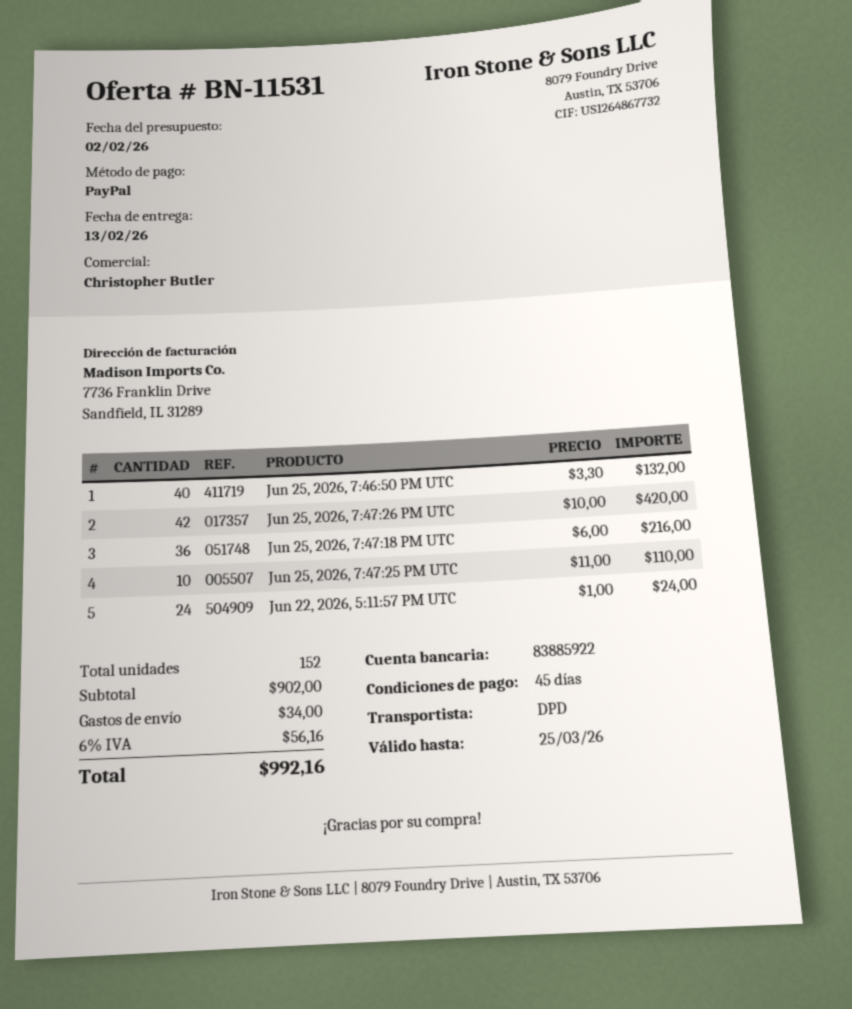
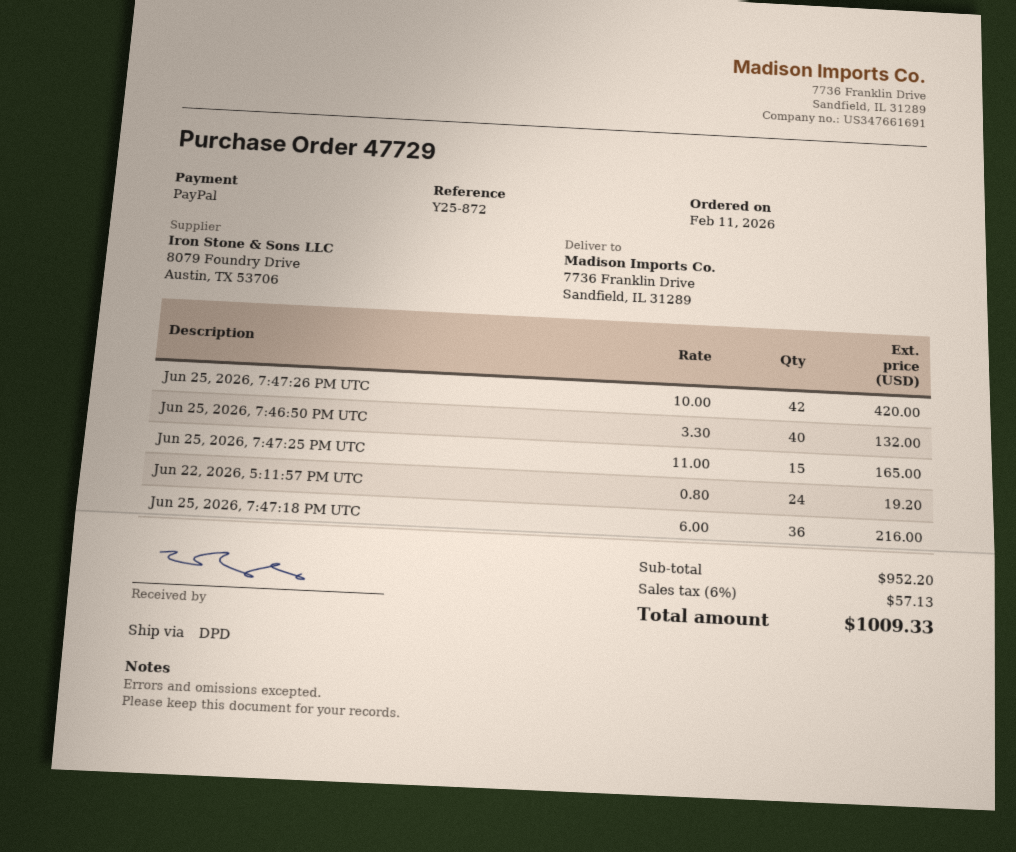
Jun 25, 2026, 7:47:25 PM UTC: 10 x 11.00 = 110.00 -> 15 x 11.00 = 165.00
Jun 22, 2026, 5:11:57 PM UTC: 24 x 1.00 = 24.00 -> 24 x 0.80 = 19.20
subtotal: 902.00 -> 952.20
shipping: 34.00 -> none
tax: 6% = 56.16 -> 6% = 57.13
total: 992.16 -> 1009.33

